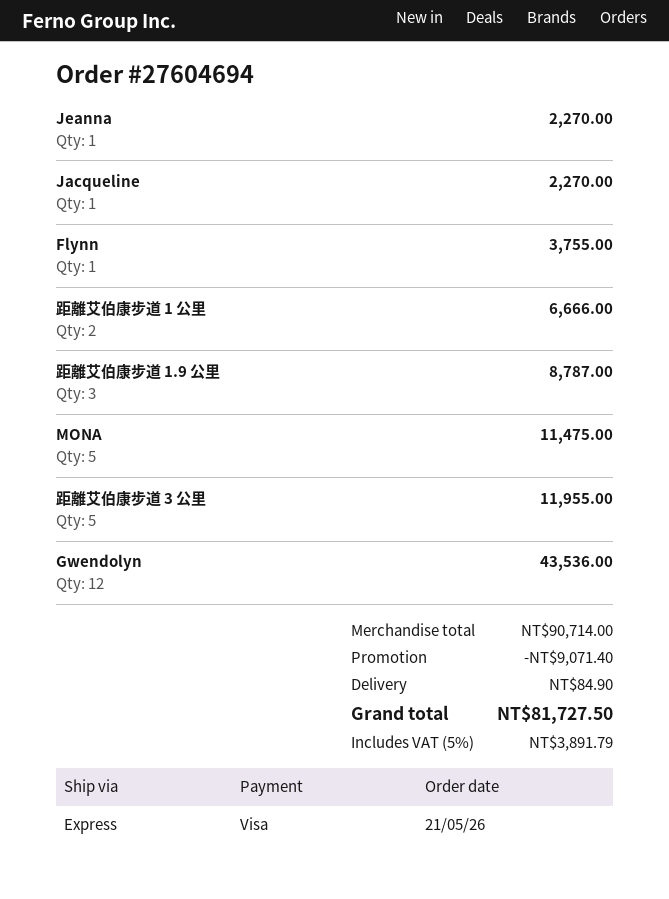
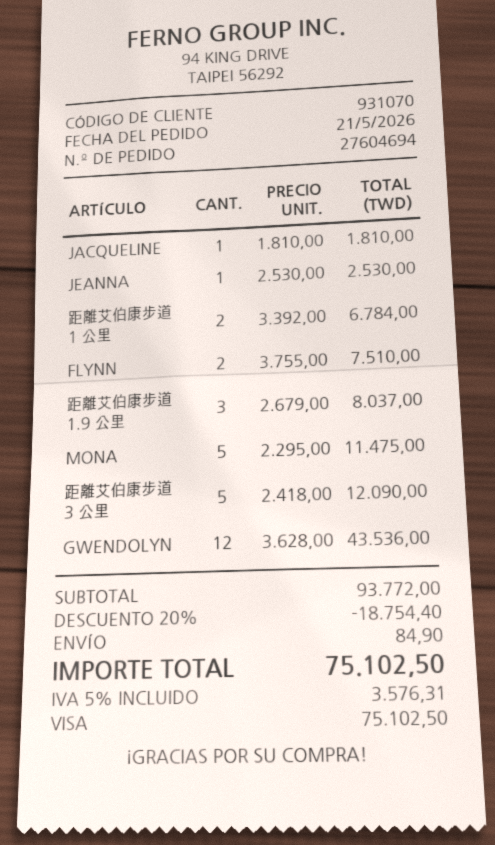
Jeanna: 1 for 2270.00 -> 1 for 2530.00
Jacqueline: 1 for 2270.00 -> 1 for 1810.00
Flynn: 1 for 3755.00 -> 2 for 7510.00
距離艾伯康步道 1 公里: 2 for 6666.00 -> 2 for 6784.00
距離艾伯康步道 1.9 公里: 3 for 8787.00 -> 3 for 8037.00
距離艾伯康步道 3 公里: 5 for 11955.00 -> 5 for 12090.00
subtotal: 90714.00 -> 93772.00
discount: 9071.40 -> 18754.40
tax: 5% = 3891.79 -> 5% = 3576.31
total: 81727.50 -> 75102.50

